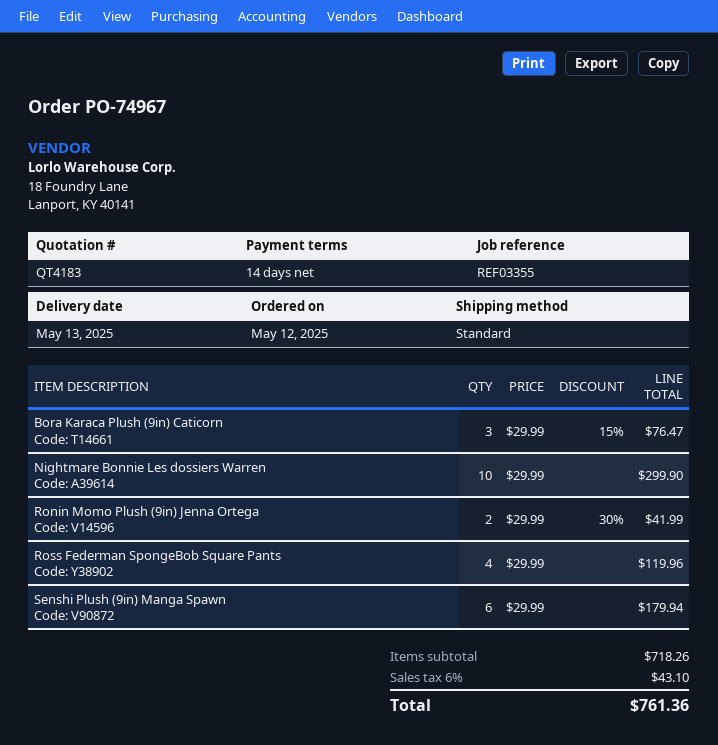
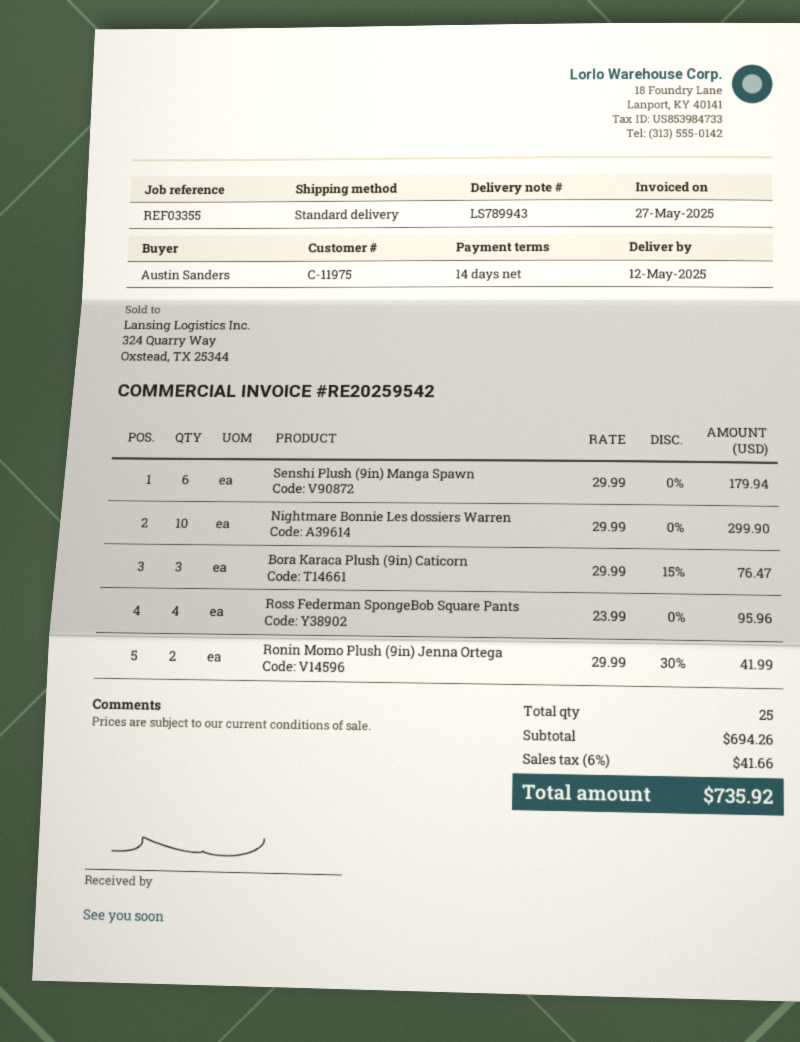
delivery date: 2025-05-13 -> 2025-05-12
Ross Federman SpongeBob Square Pants: 4 x 29.99 = 119.96 -> 4 x 23.99 = 95.96
subtotal: 718.26 -> 694.26
tax: 6% = 43.10 -> 6% = 41.66
total: 761.36 -> 735.92

